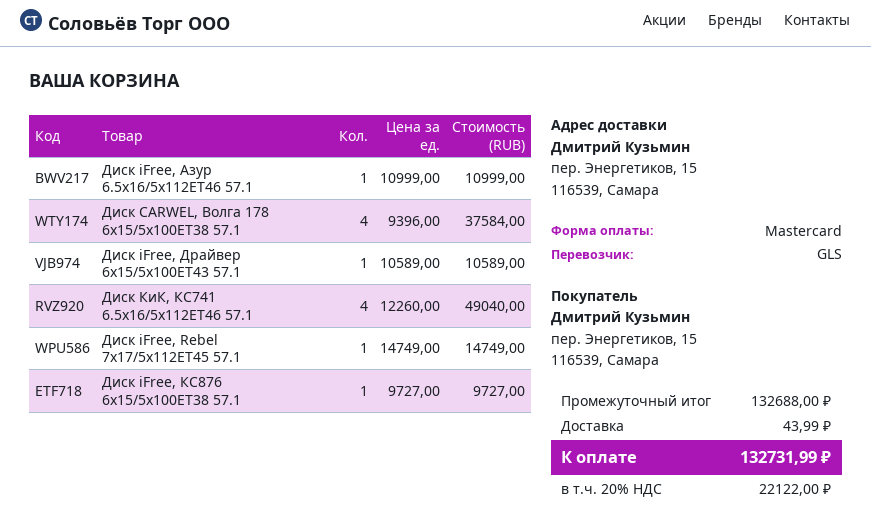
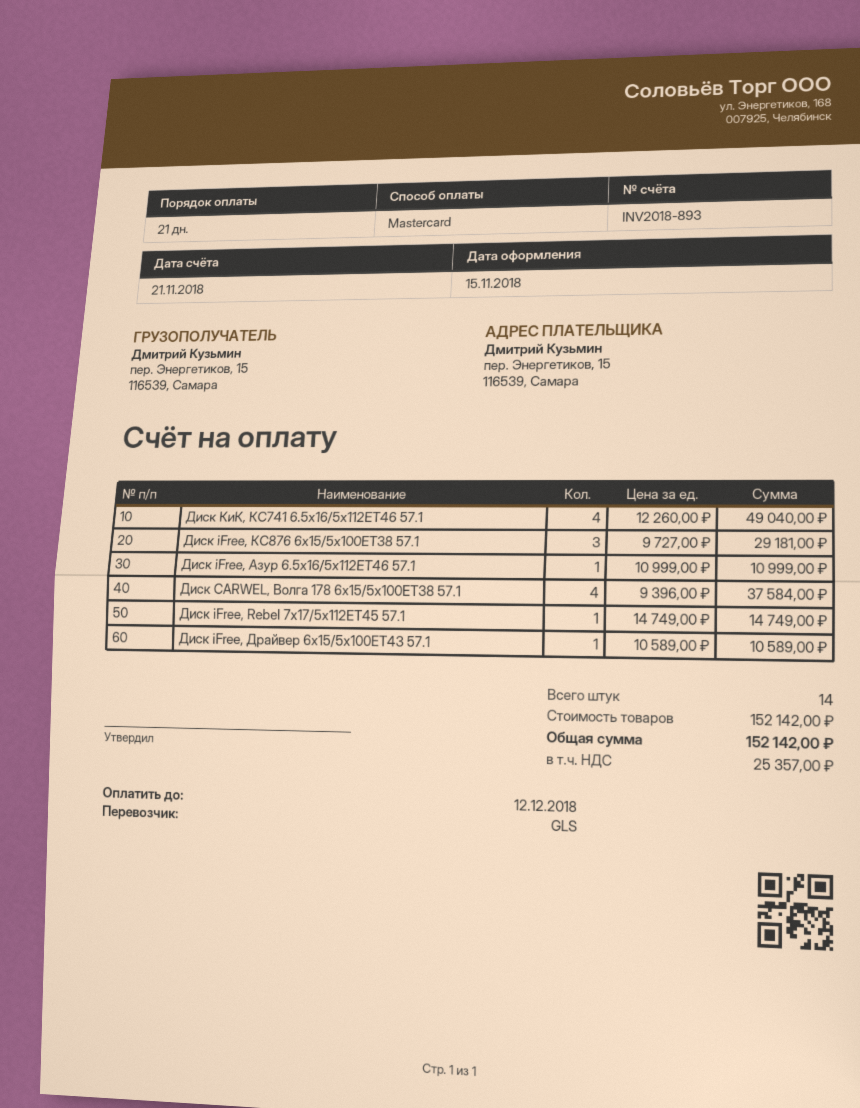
Диск iFree, КС876 6x15/5x100ET38 57.1: 1 x 9727.00 = 9727.00 -> 3 x 9727.00 = 29181.00
subtotal: 132688.00 -> 152142.00
shipping: 43.99 -> none
tax: 22122.00 -> 25357.00
total: 132731.99 -> 152142.00

